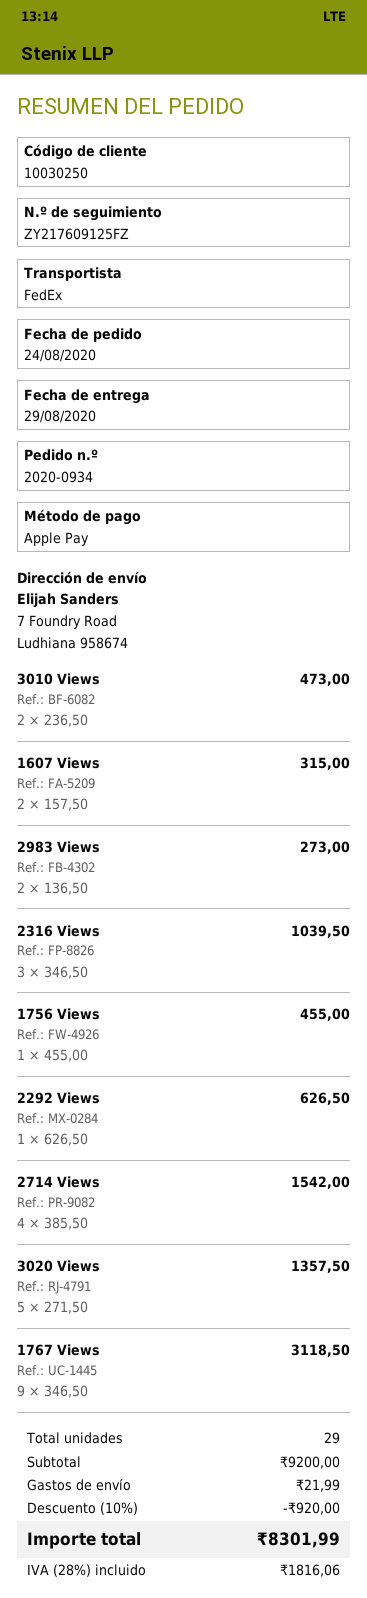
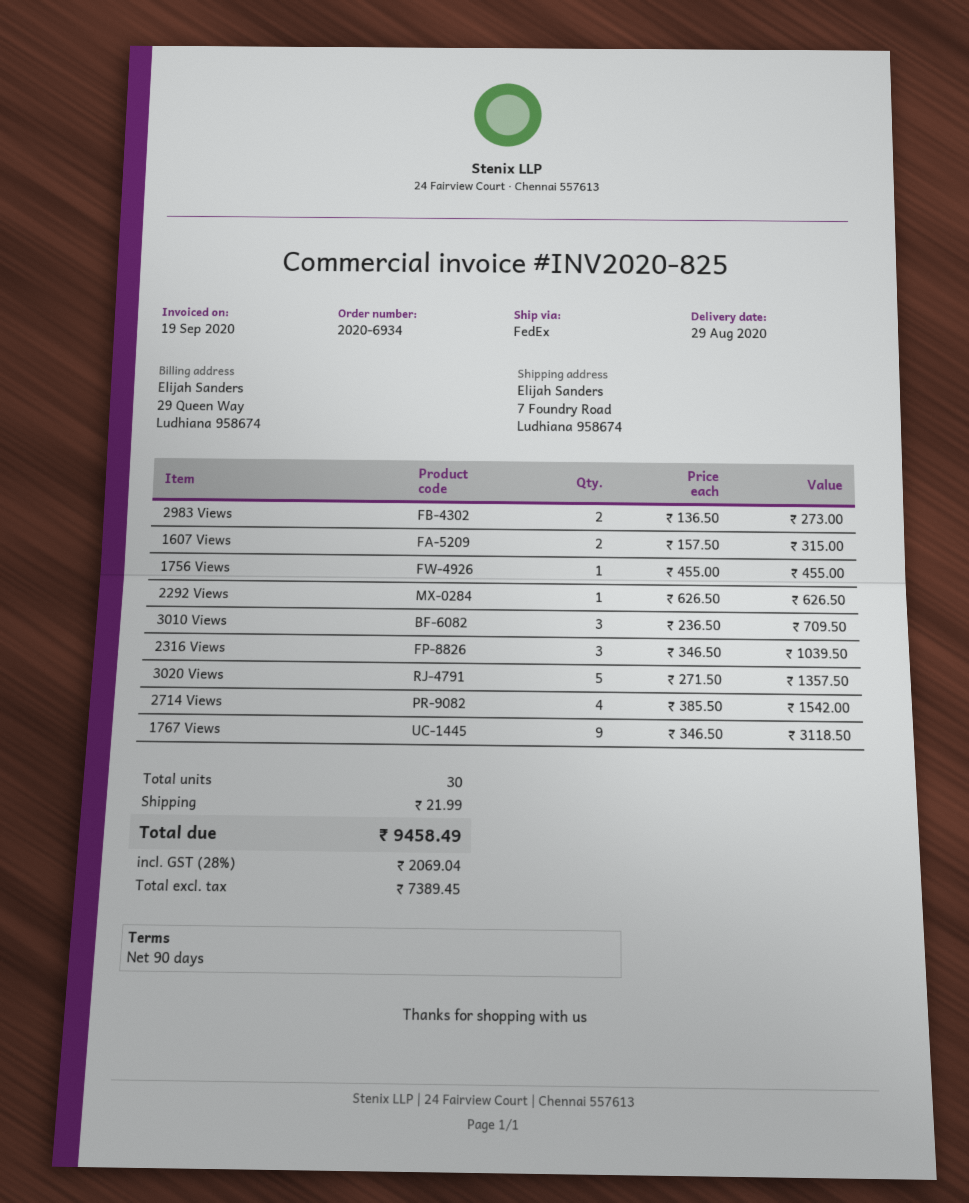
order number: 2020-0934 -> 2020-6934
3010 Views: 2 x 236.50 = 473.00 -> 3 x 236.50 = 709.50
total quantity: 29 -> 30
discount: 10% = 920.00 -> none
tax: 28% = 1816.06 -> 28% = 2069.04
total: 8301.99 -> 9458.49

